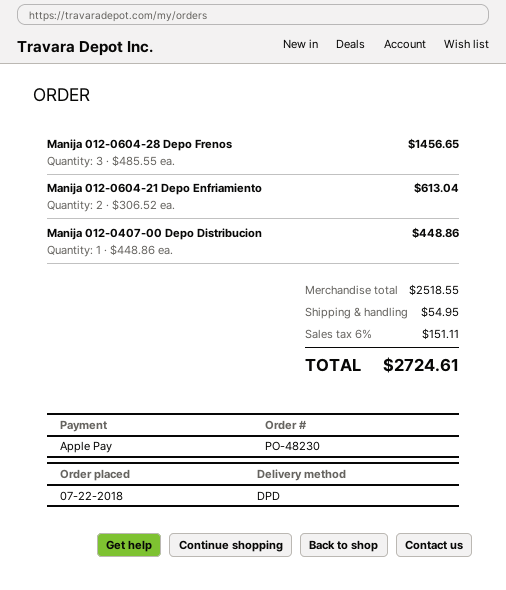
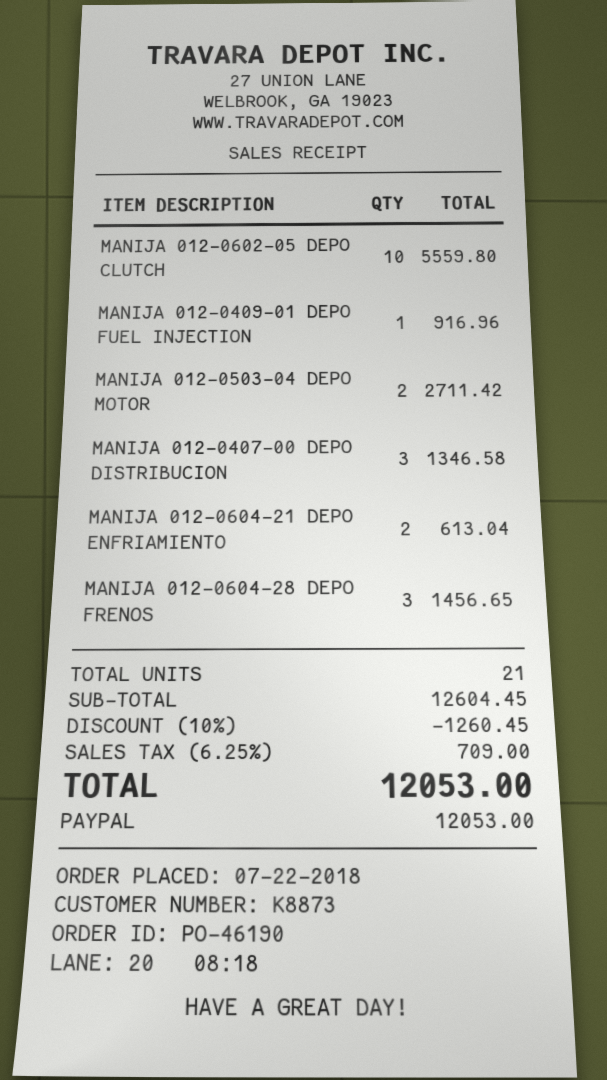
order number: PO-48230 -> PO-46190
payment method: Apple Pay -> PayPal
Manija 012-0407-00 Depo Distribucion: 1 for 448.86 -> 3 for 1346.58
MANIJA 012-0602-05 DEPO CLUTCH: none -> 10 for 5559.80
MANIJA 012-0409-01 DEPO FUEL INJECTION: none -> 1 for 916.96
MANIJA 012-0503-04 DEPO MOTOR: none -> 2 for 2711.42
subtotal: 2518.55 -> 12604.45
discount: none -> 10% = 1260.45
shipping: 54.95 -> none
tax: 6% = 151.11 -> 6.25% = 709.00
total: 2724.61 -> 12053.00

